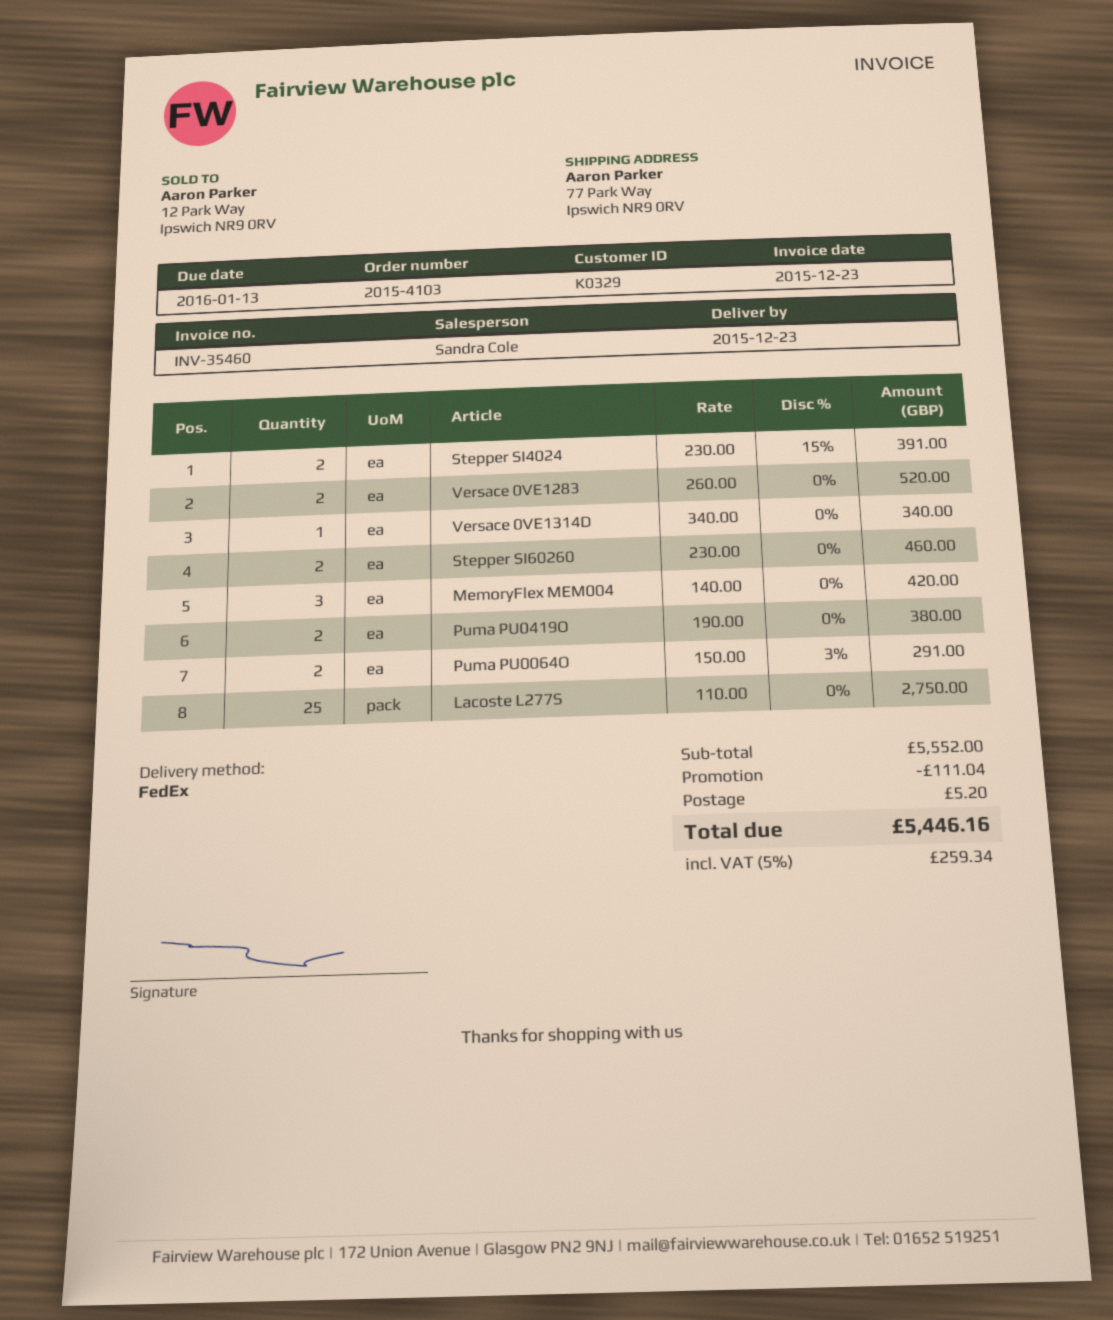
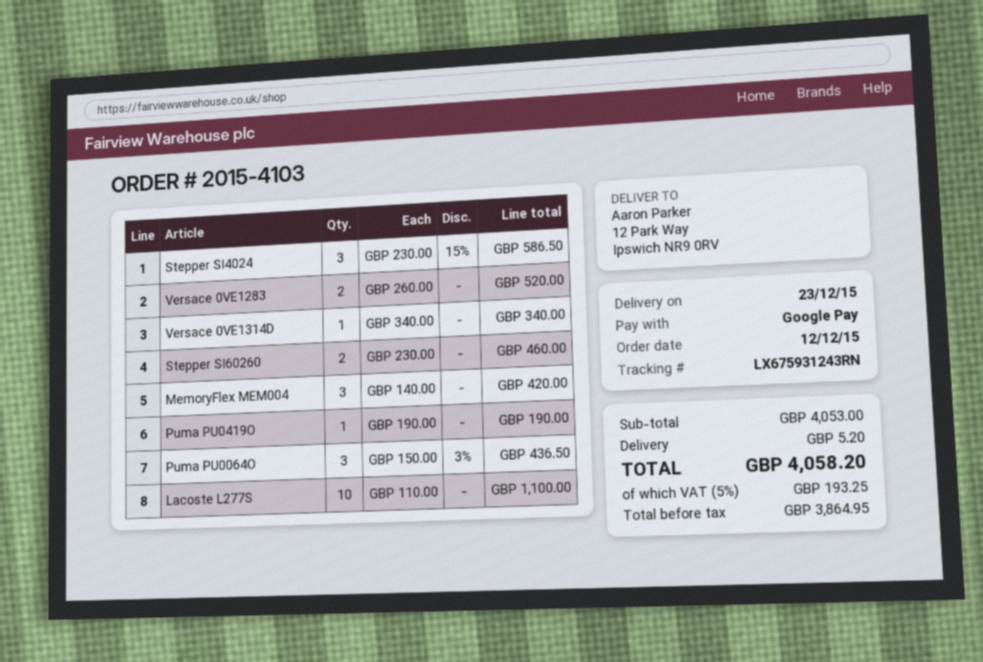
ship to: 77 Park Way, Ipswich NR9 0RV -> 12 Park Way, Ipswich NR9 0RV
Stepper SI4024: 2 x 230.00 - 15% = 391.00 -> 3 x 230.00 - 15% = 586.50
Puma PU0419O: 2 x 190.00 = 380.00 -> 1 x 190.00 = 190.00
Puma PU0064O: 2 x 150.00 - 3% = 291.00 -> 3 x 150.00 - 3% = 436.50
Lacoste L277S: 25 x 110.00 = 2750.00 -> 10 x 110.00 = 1100.00
subtotal: 5552.00 -> 4053.00
discount: 111.04 -> none
tax: 5% = 259.34 -> 5% = 193.25
total: 5446.16 -> 4058.20

